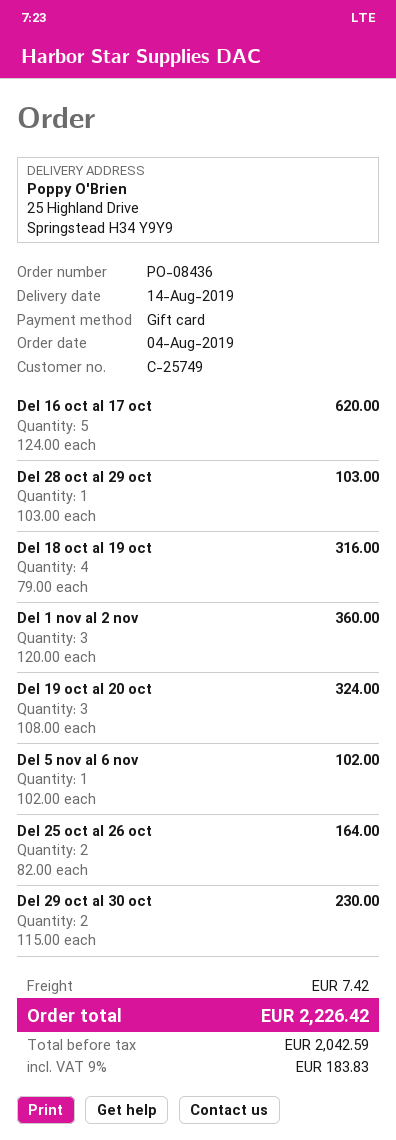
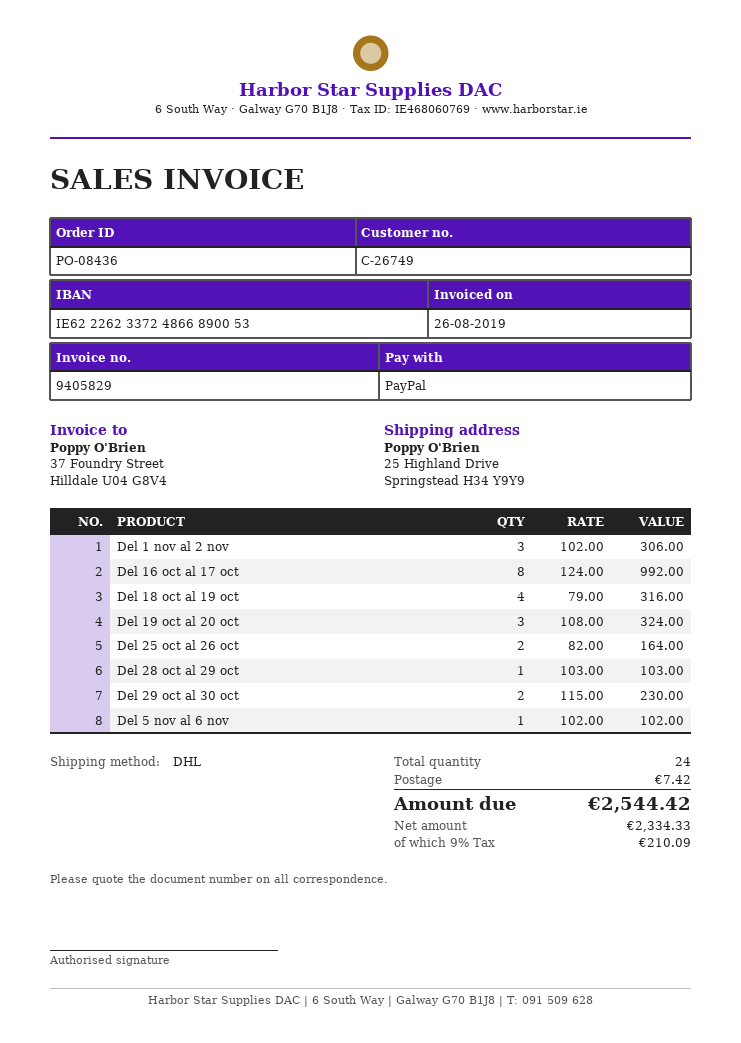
customer number: C-25749 -> C-26749
payment method: gift card -> PayPal
Del 16 oct al 17 oct: 5 x 124.00 = 620.00 -> 8 x 124.00 = 992.00
Del 1 nov al 2 nov: 3 x 120.00 = 360.00 -> 3 x 102.00 = 306.00
net: 2042.59 -> 2334.33
tax: 9% = 183.83 -> 9% = 210.09
total: 2226.42 -> 2544.42

